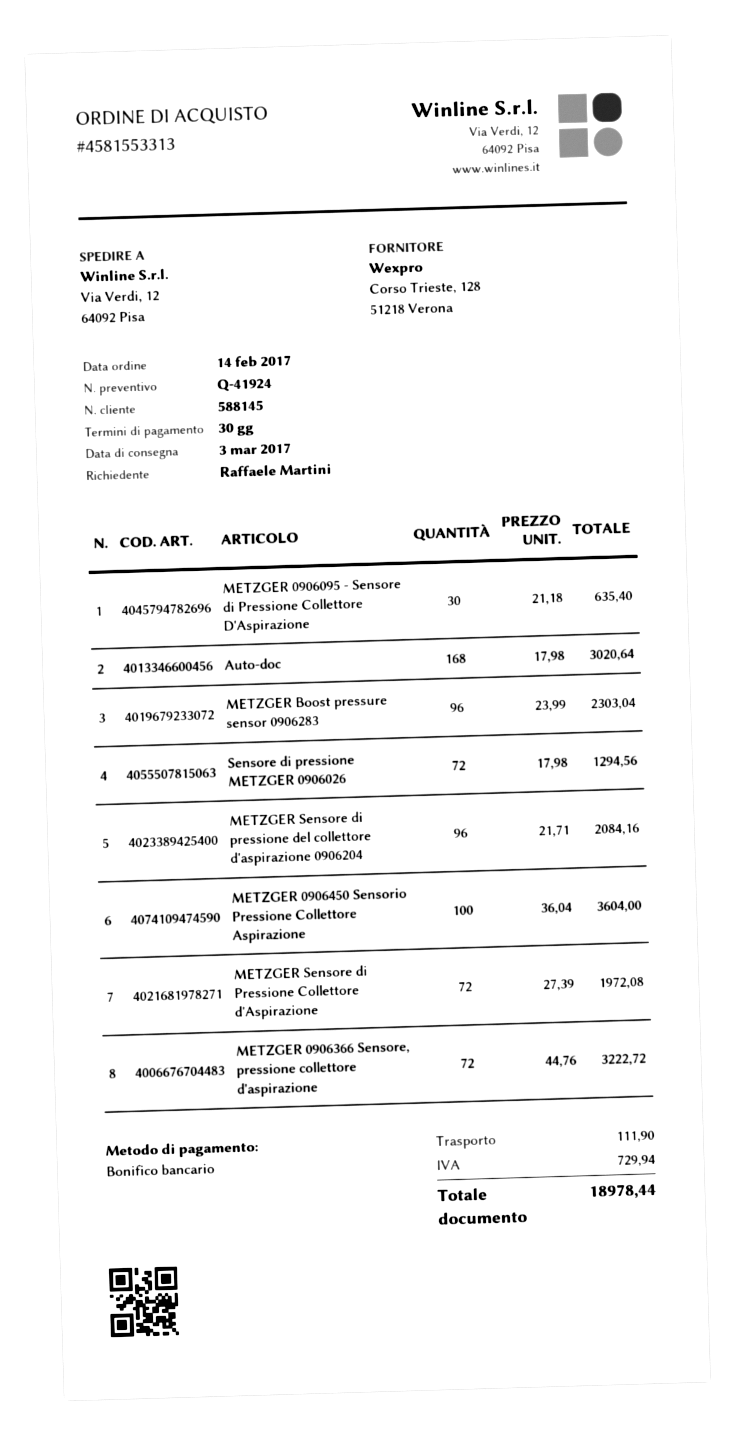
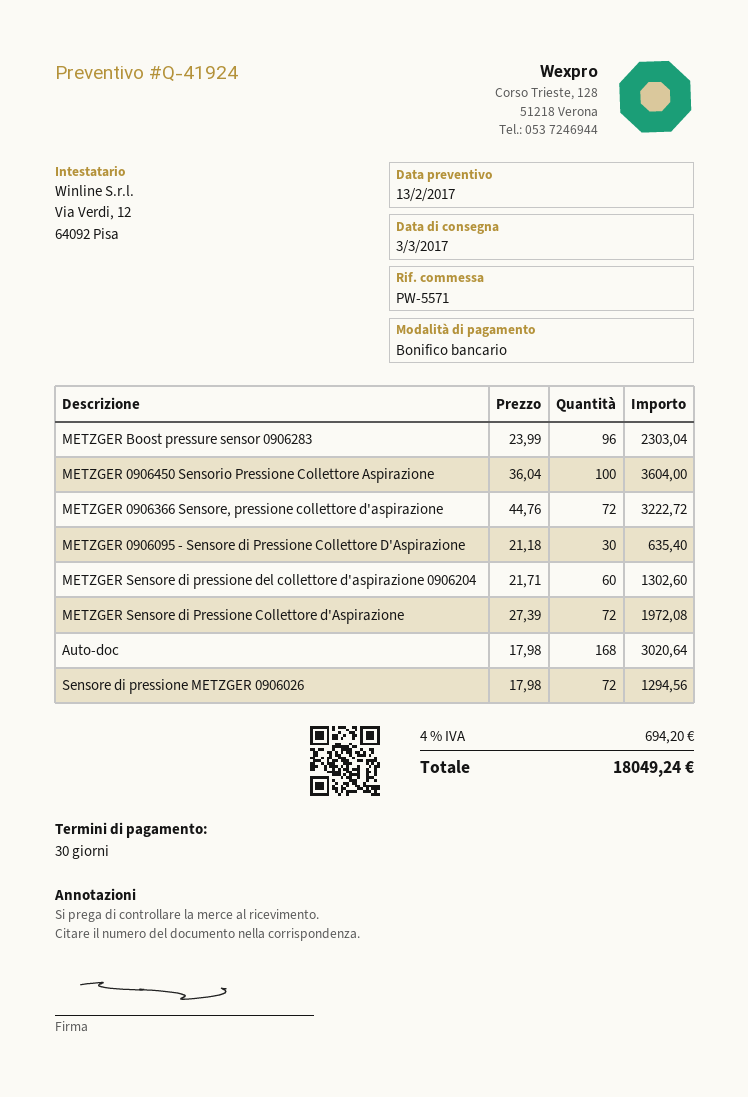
METZGER Sensore di pressione del collettore d'aspirazione 0906204: 96 x 21.71 = 2084.16 -> 60 x 21.71 = 1302.60
shipping: 111.90 -> none
tax: 729.94 -> 694.20
total: 18978.44 -> 18049.24

